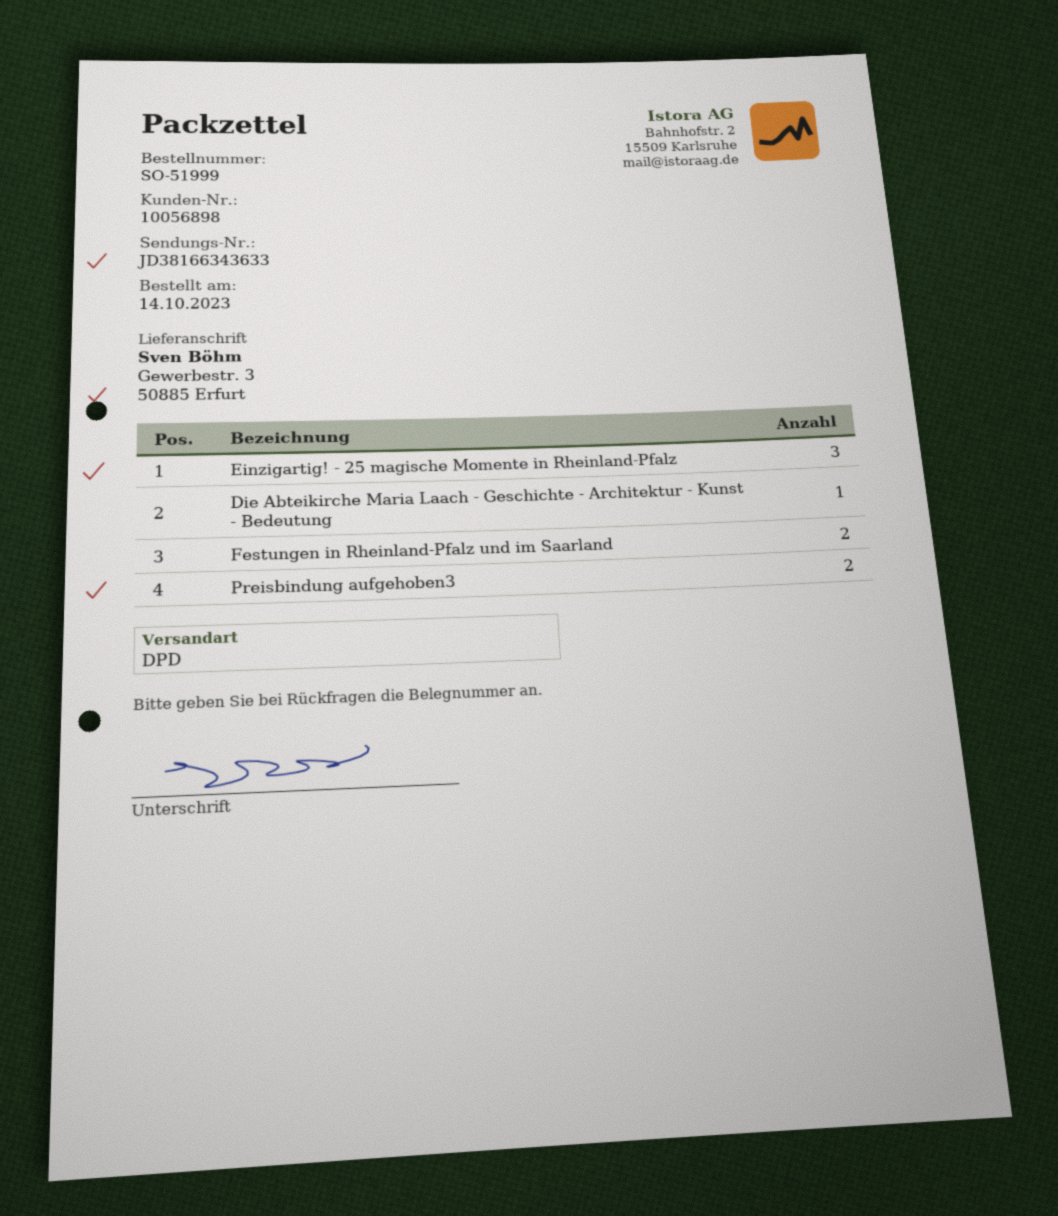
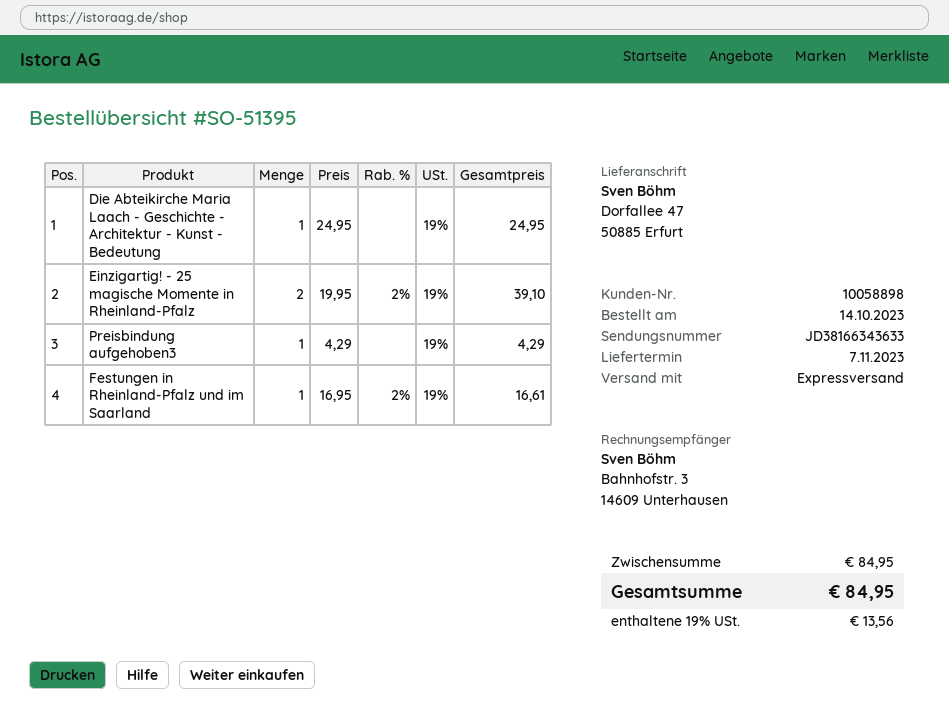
order number: SO-51999 -> SO-51395
customer number: 10056898 -> 10058898
shipping method: DPD -> express
ship to: Gewerbestr. 3, 50885 Erfurt -> Dorfallee 47, 50885 Erfurt
Einzigartig! - 25 magische Momente in Rheinland-Pfalz: 3 -> 2
Festungen in Rheinland-Pfalz und im Saarland: 2 -> 1
Preisbindung aufgehoben3: 2 -> 1

